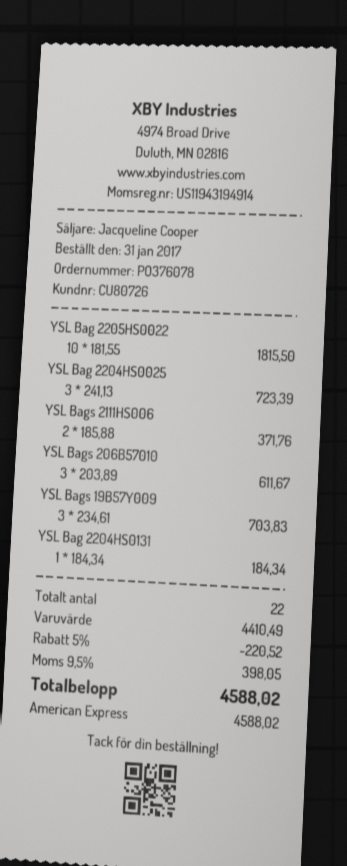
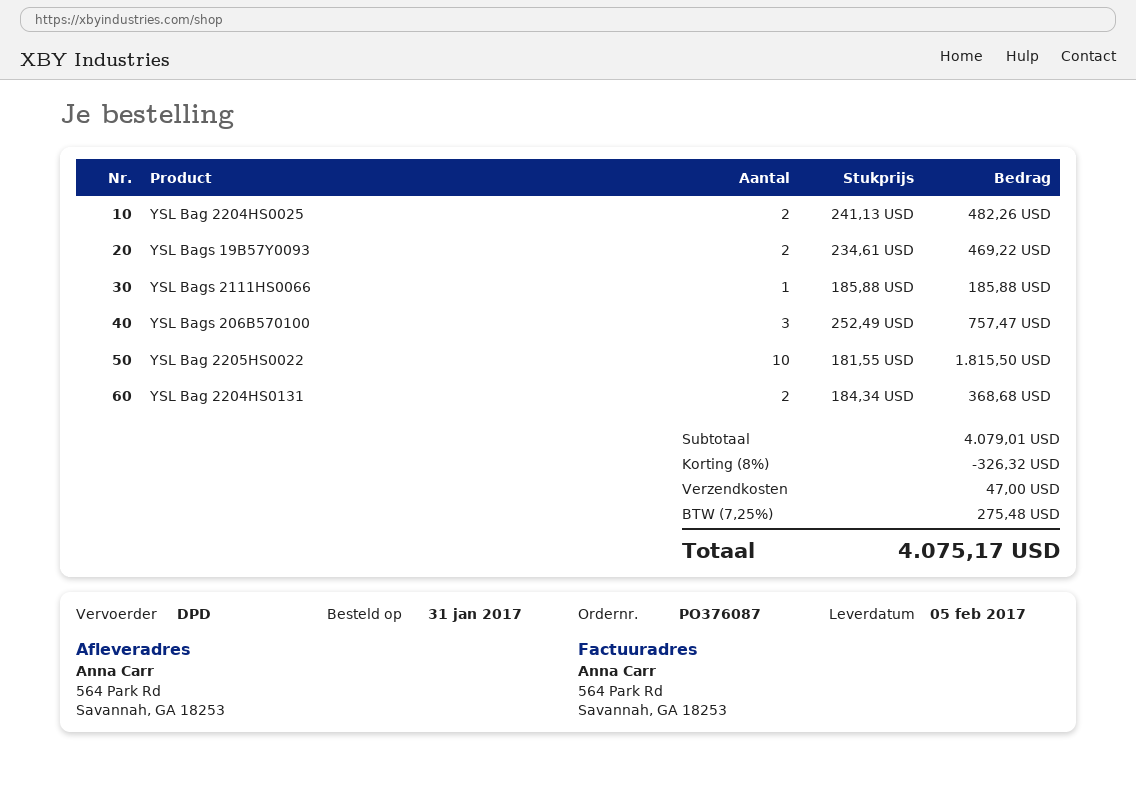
order number: PO376078 -> PO376087
YSL Bag 2204HS0025: 3 x 241.13 = 723.39 -> 2 x 241.13 = 482.26
YSL Bags 2111HS006: 2 x 185.88 = 371.76 -> 1 x 185.88 = 185.88
YSL Bags 206B57010: 3 x 203.89 = 611.67 -> 3 x 252.49 = 757.47
YSL Bags 19B57Y009: 3 x 234.61 = 703.83 -> 2 x 234.61 = 469.22
YSL Bag 2204HS0131: 1 x 184.34 = 184.34 -> 2 x 184.34 = 368.68
subtotal: 4410.49 -> 4079.01
discount: 5% = 220.52 -> 8% = 326.32
shipping: none -> 47.00
tax: 9.5% = 398.05 -> 7.25% = 275.48
total: 4588.02 -> 4075.17

